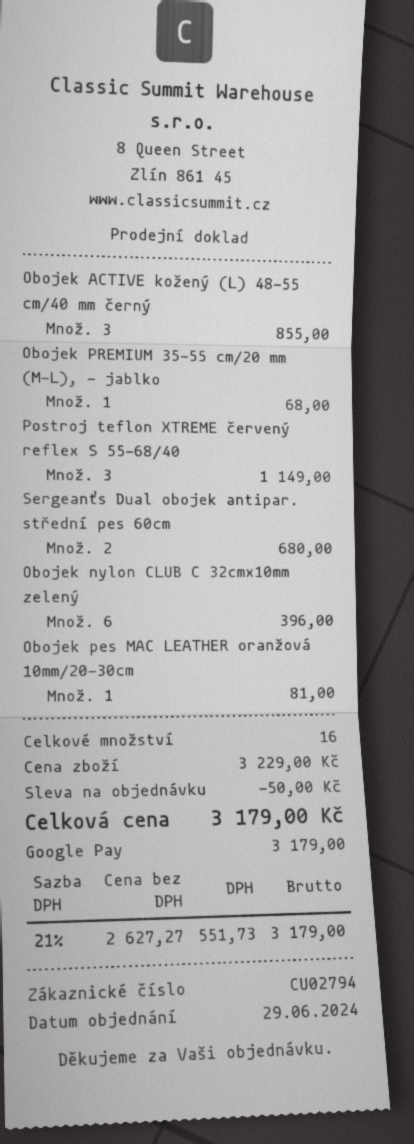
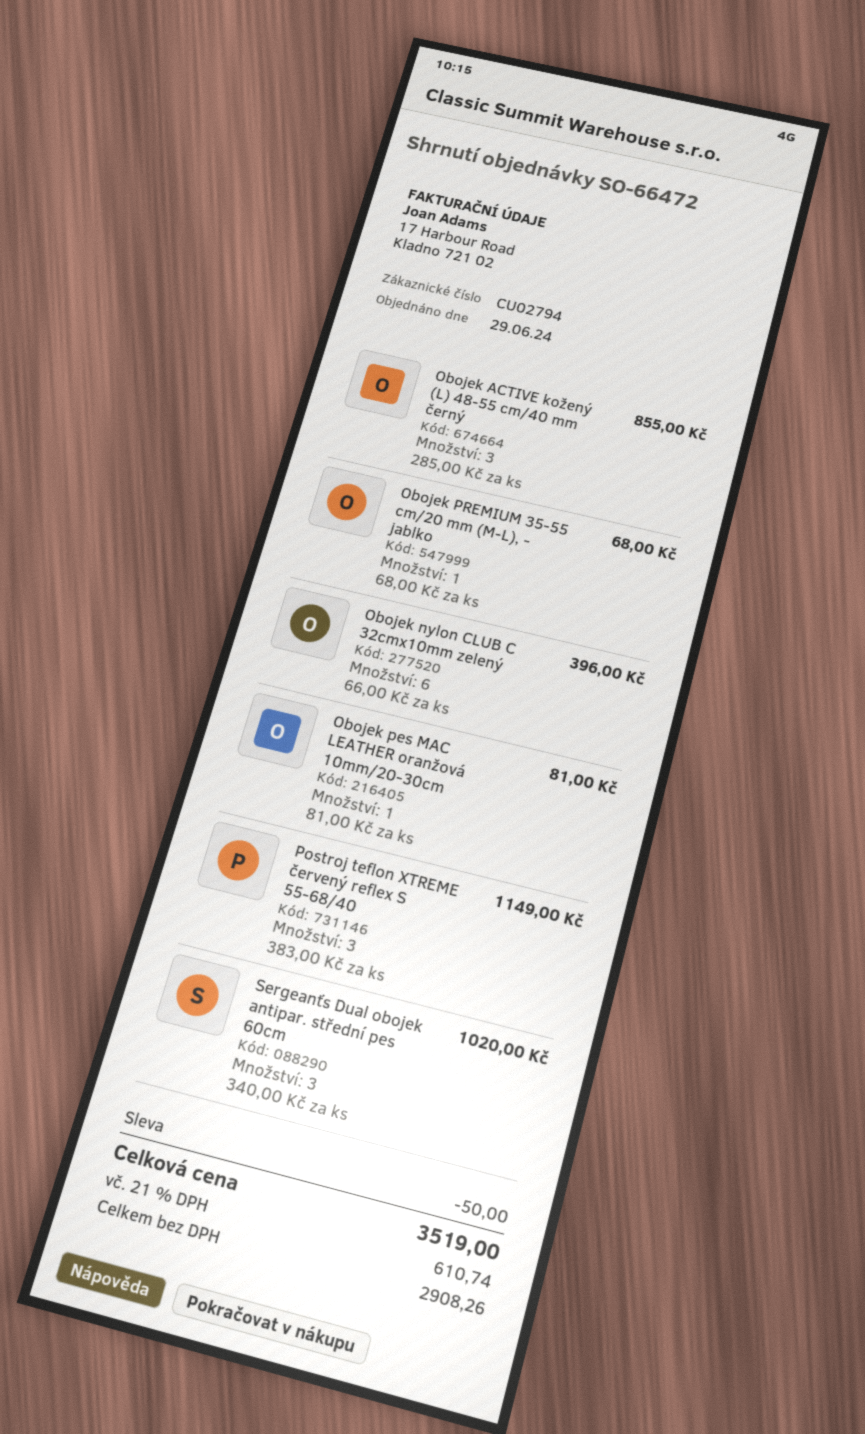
Sergeanťs Dual obojek antipar. střední pes 60cm: 2 for 680.00 -> 3 for 1020.00
net: 2627.27 -> 2908.26
tax: 21% = 551.73 -> 21% = 610.74
total: 3179.00 -> 3519.00

